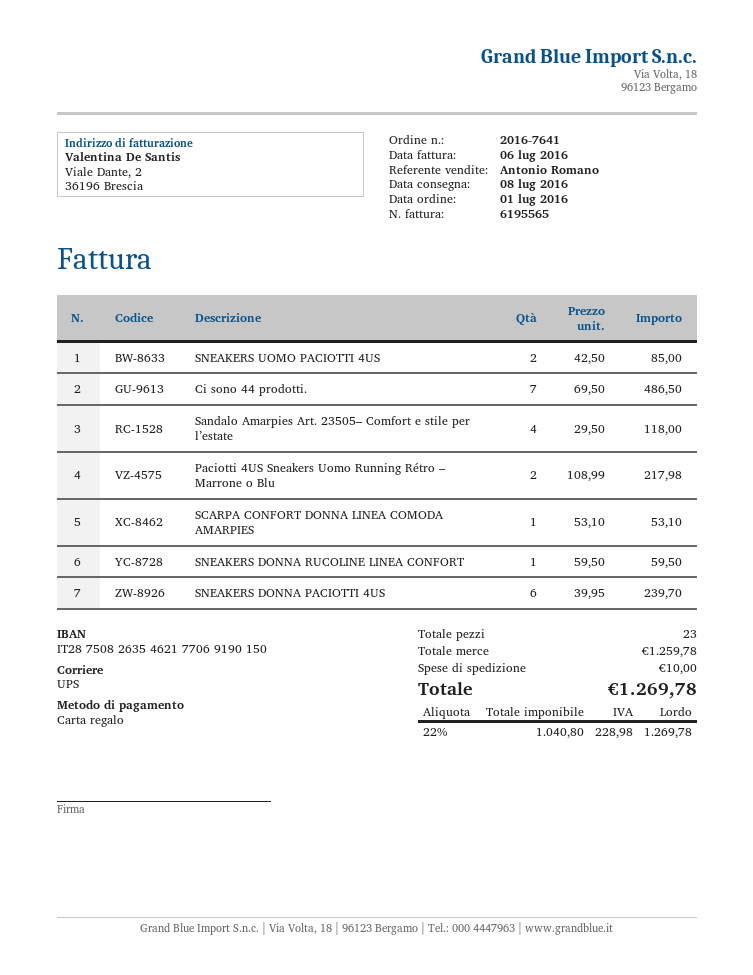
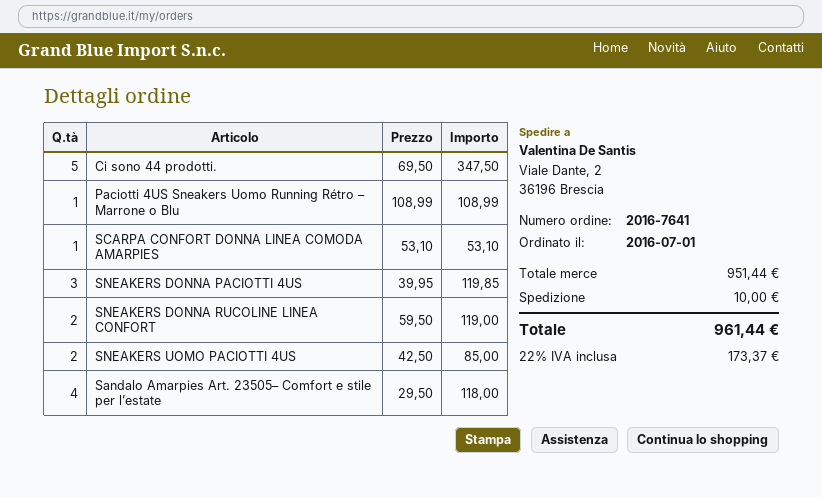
Ci sono 44 prodotti.: 7 x 69.50 = 486.50 -> 5 x 69.50 = 347.50
Paciotti 4US Sneakers Uomo Running Rétro – Marrone o Blu: 2 x 108.99 = 217.98 -> 1 x 108.99 = 108.99
SNEAKERS DONNA RUCOLINE LINEA CONFORT: 1 x 59.50 = 59.50 -> 2 x 59.50 = 119.00
SNEAKERS DONNA PACIOTTI 4US: 6 x 39.95 = 239.70 -> 3 x 39.95 = 119.85
subtotal: 1259.78 -> 951.44
tax: 22% = 228.98 -> 22% = 173.37
total: 1269.78 -> 961.44

